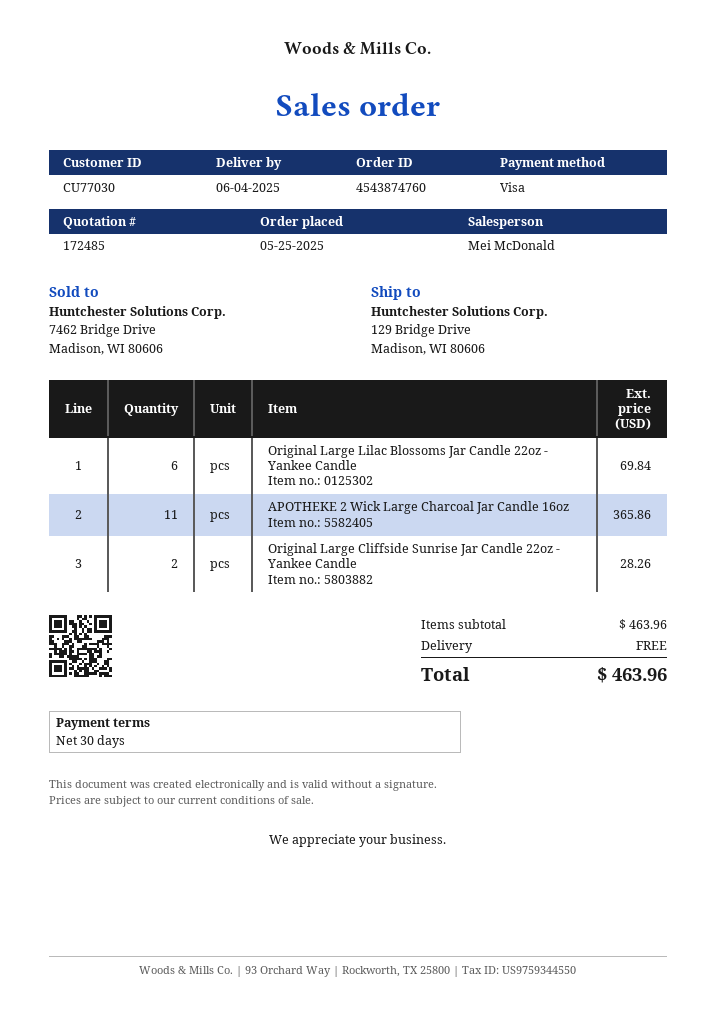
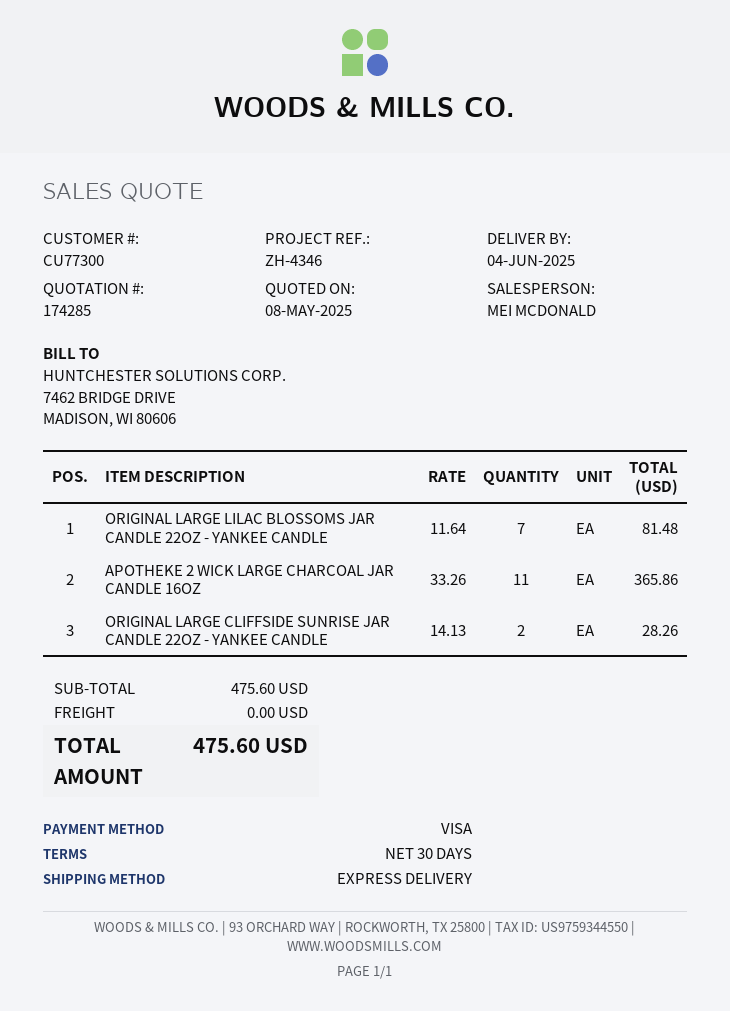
quote number: 172485 -> 174285
customer number: CU77030 -> CU77300
Original Large Lilac Blossoms Jar Candle 22oz - Yankee Candle: 6 for 69.84 -> 7 for 81.48
subtotal: 463.96 -> 475.60
total: 463.96 -> 475.60

